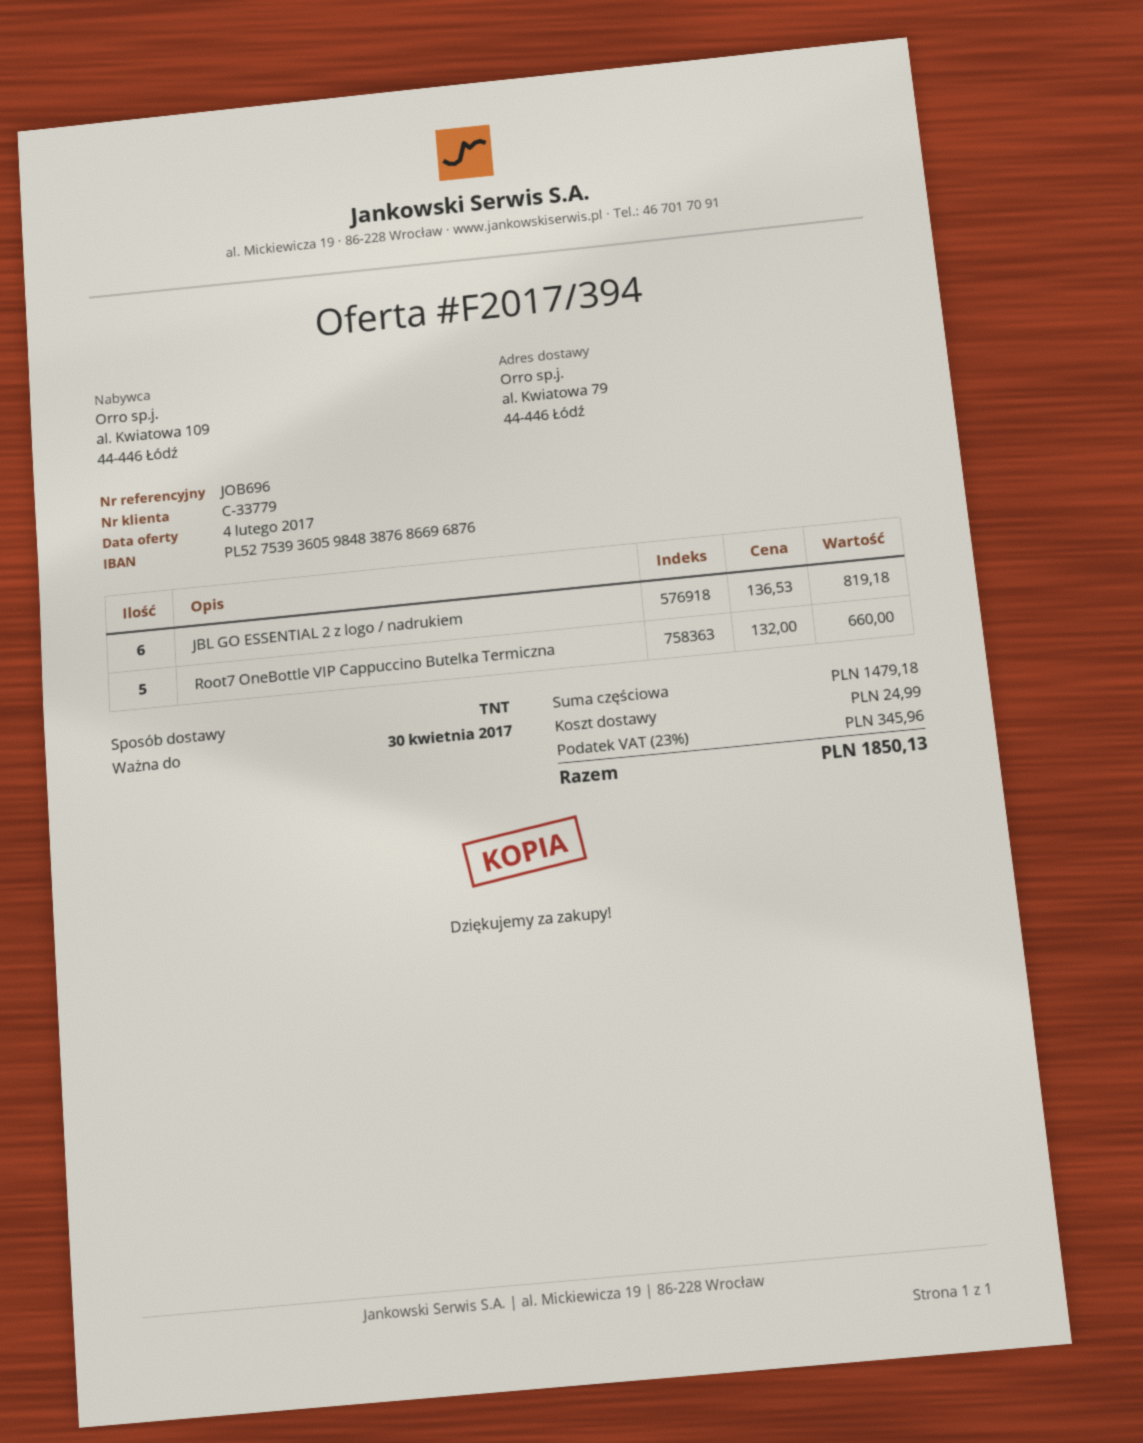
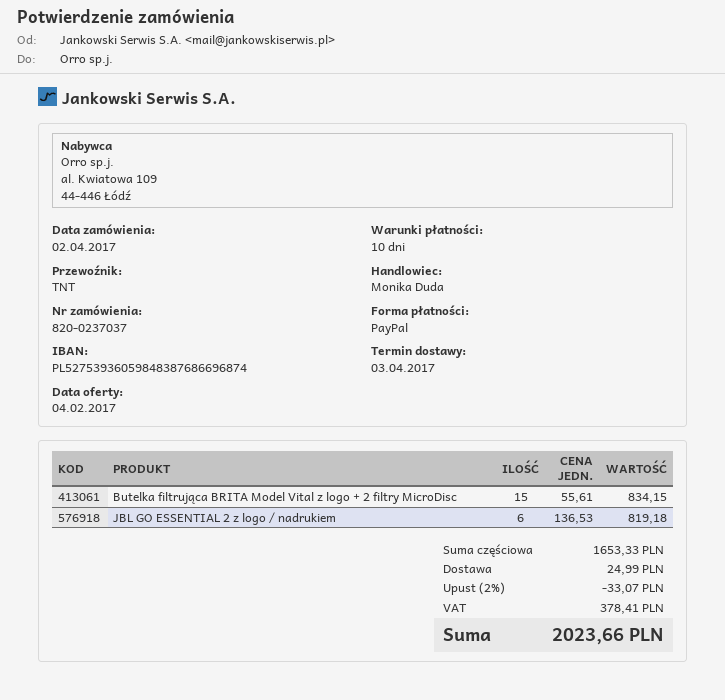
bank account: PL52753936059848387686696876 -> PL52753936059848387686696874
Root7 OneBottle VIP Cappuccino Butelka Termiczna: 5 x 132.00 = 660.00 -> none
Butelka filtrująca BRITA Model Vital z logo + 2 filtry MicroDisc: none -> 15 x 55.61 = 834.15
subtotal: 1479.18 -> 1653.33
discount: none -> 2% = 33.07
tax: 345.96 -> 378.41
total: 1850.13 -> 2023.66

